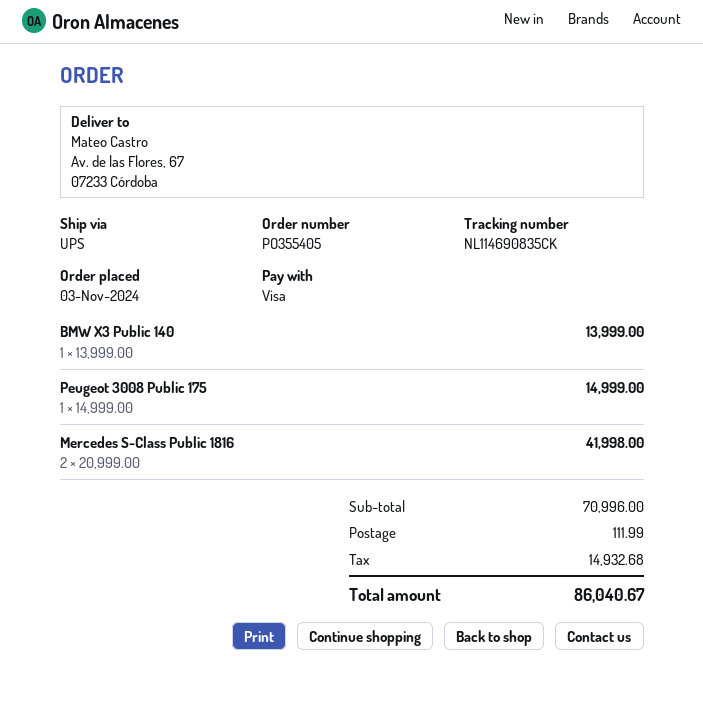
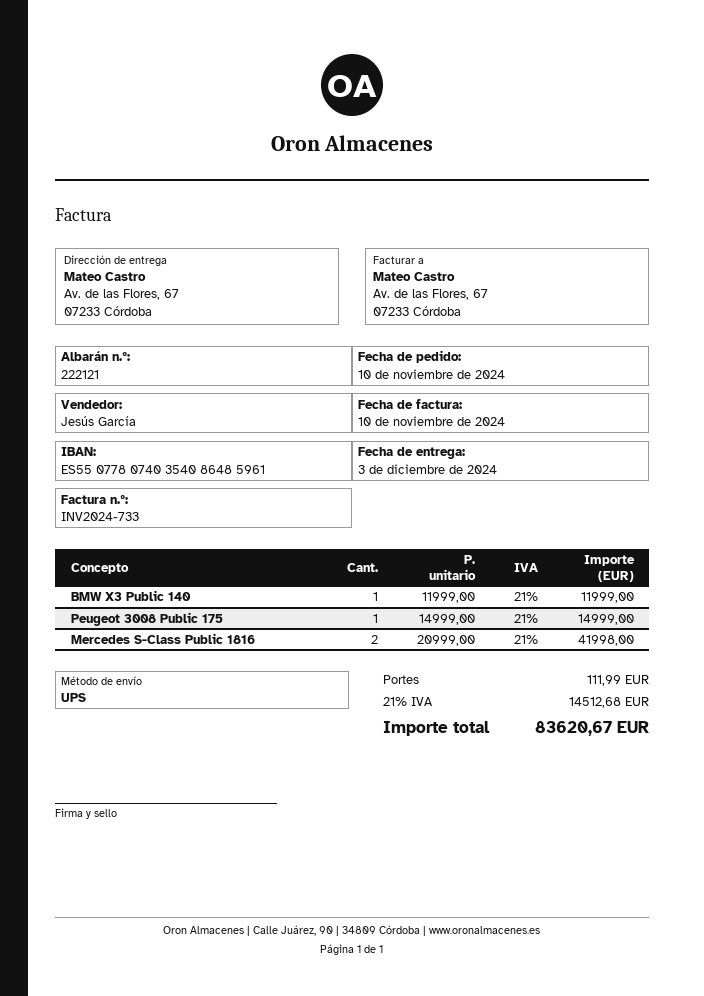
order date: 2024-11-03 -> 2024-11-10
BMW X3 Public 140: 1 x 13999.00 = 13999.00 -> 1 x 11999.00 = 11999.00
tax: 14932.68 -> 14512.68
total: 86040.67 -> 83620.67

